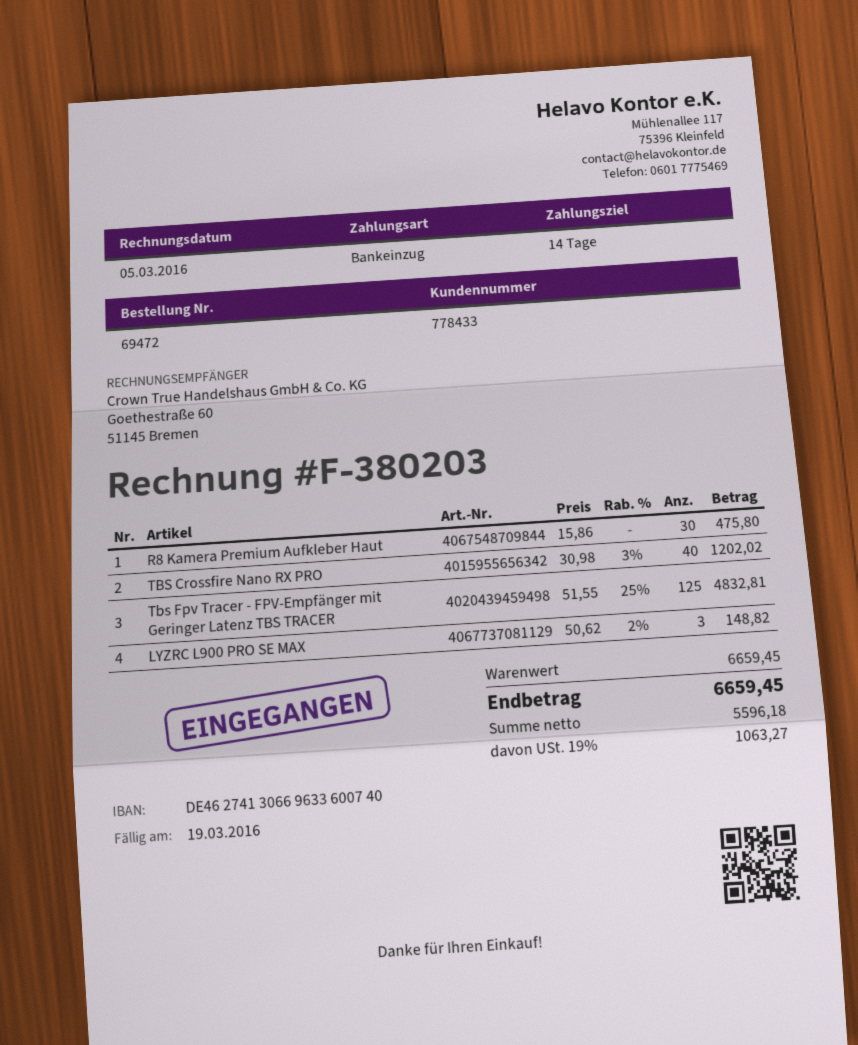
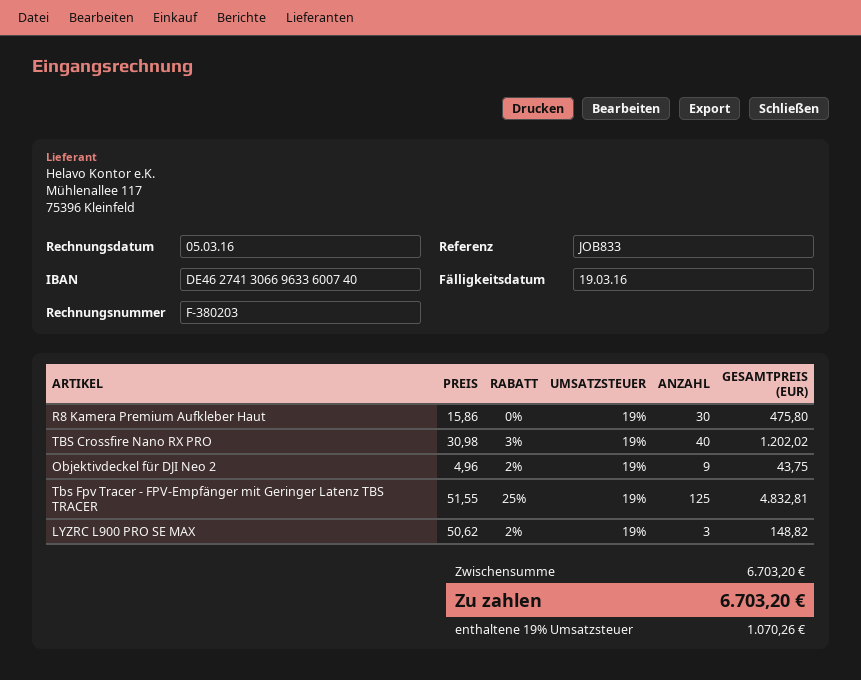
Objektivdeckel für DJI Neo 2: none -> 9 x 4.96 - 2% = 43.75
subtotal: 6659.45 -> 6703.20
tax: 19% = 1063.27 -> 19% = 1070.26
total: 6659.45 -> 6703.20

